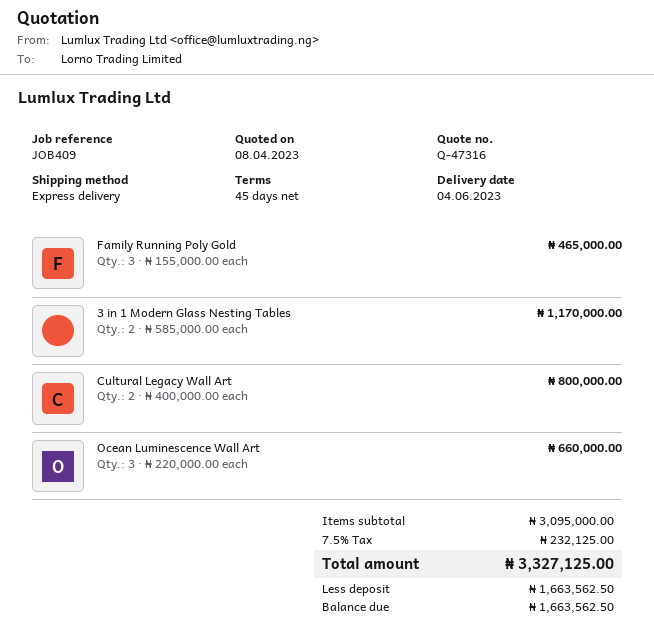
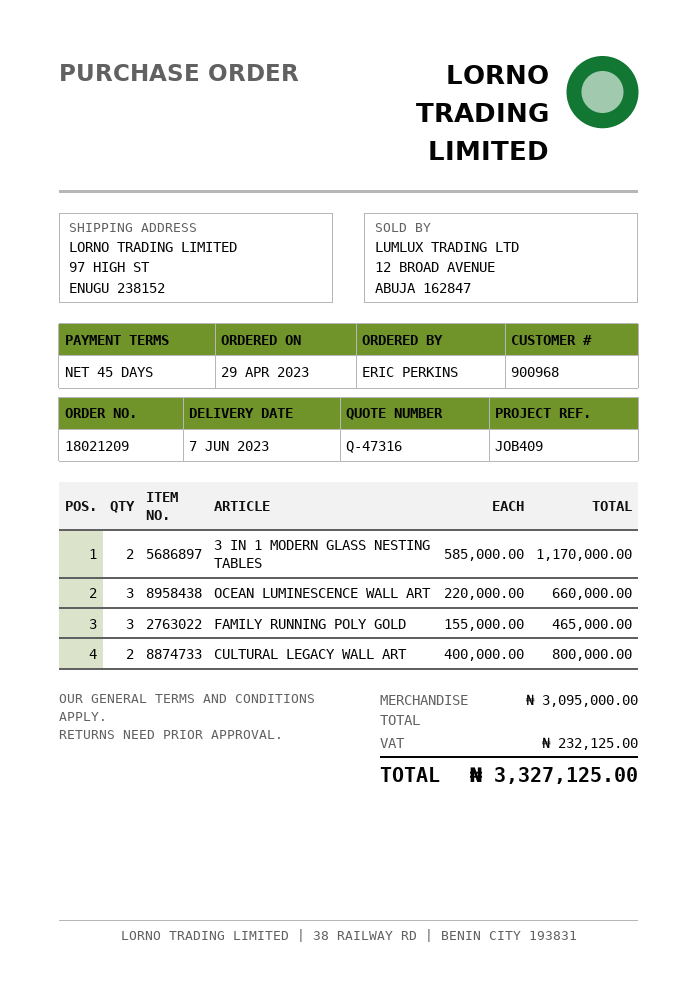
delivery date: 2023-06-04 -> 2023-06-07

